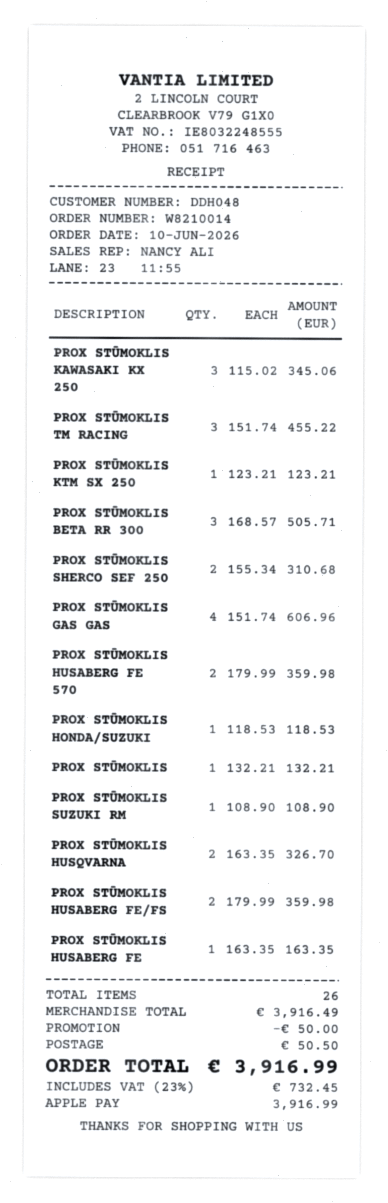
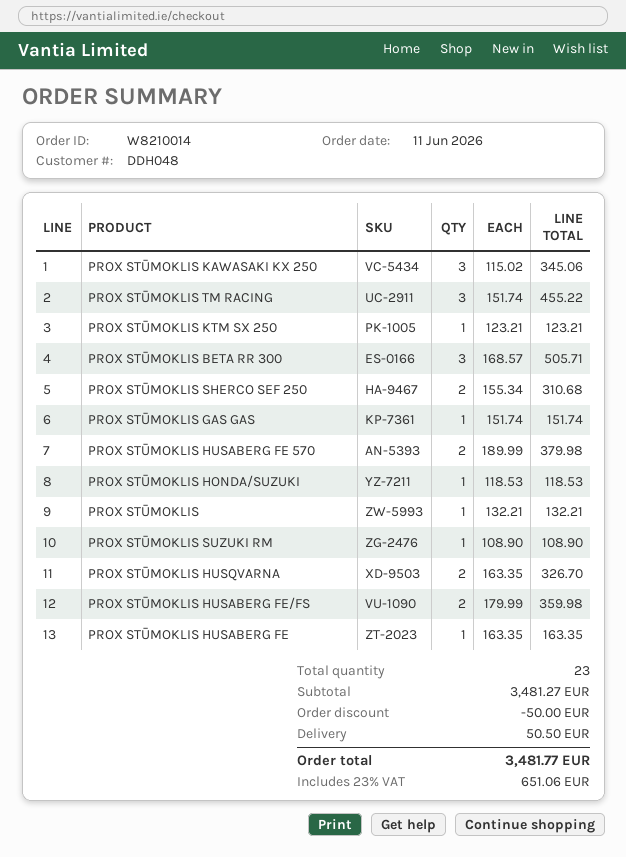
order date: 2026-06-10 -> 2026-06-11
PROX STŪMOKLIS GAS GAS: 4 x 151.74 = 606.96 -> 1 x 151.74 = 151.74
PROX STŪMOKLIS HUSABERG FE 570: 2 x 179.99 = 359.98 -> 2 x 189.99 = 379.98
total quantity: 26 -> 23
subtotal: 3916.49 -> 3481.27
tax: 23% = 732.45 -> 23% = 651.06
total: 3916.99 -> 3481.77

